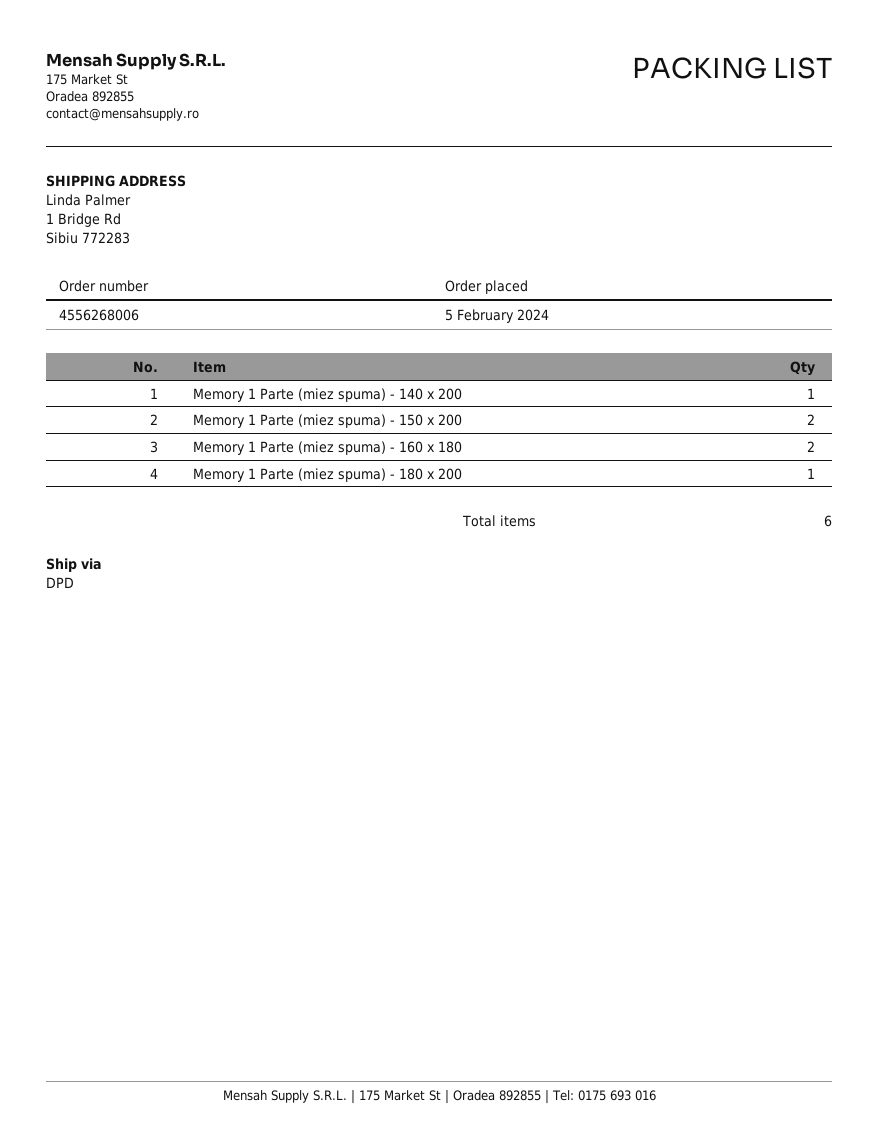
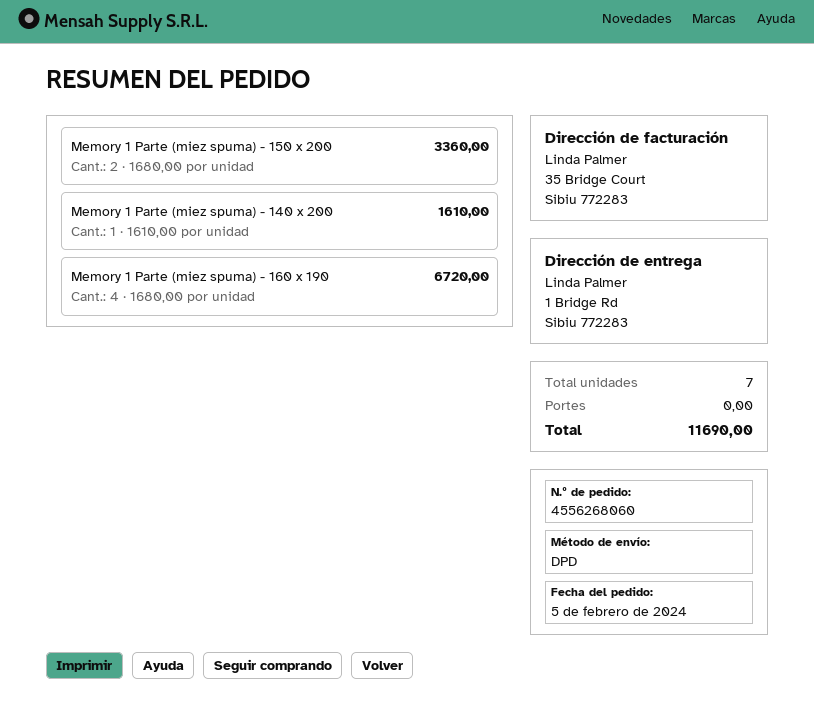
order number: 4556268006 -> 4556268060
Memory 1 Parte (miez spuma) - 160 x 180: 2 -> none
Memory 1 Parte (miez spuma) - 180 x 200: 1 -> none
Memory 1 Parte (miez spuma) - 160 x 190: none -> 4
total quantity: 6 -> 7

